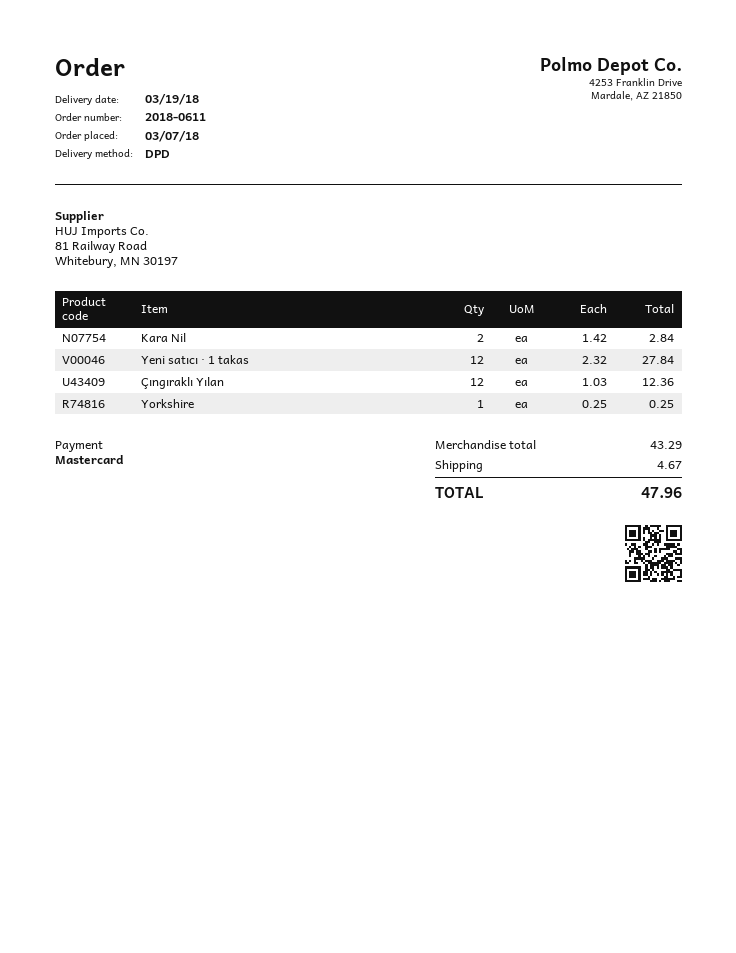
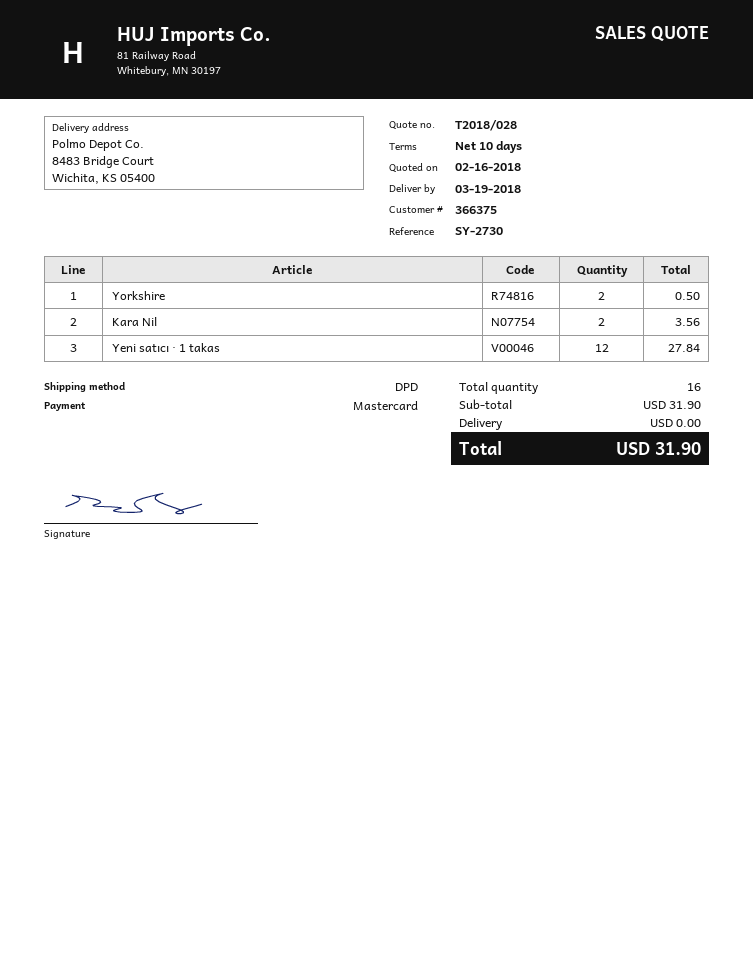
Kara Nil: 2 for 2.84 -> 2 for 3.56
Çıngıraklı Yılan: 12 for 12.36 -> none
Yorkshire: 1 for 0.25 -> 2 for 0.50
subtotal: 43.29 -> 31.90
shipping: 4.67 -> 0.00
total: 47.96 -> 31.90

